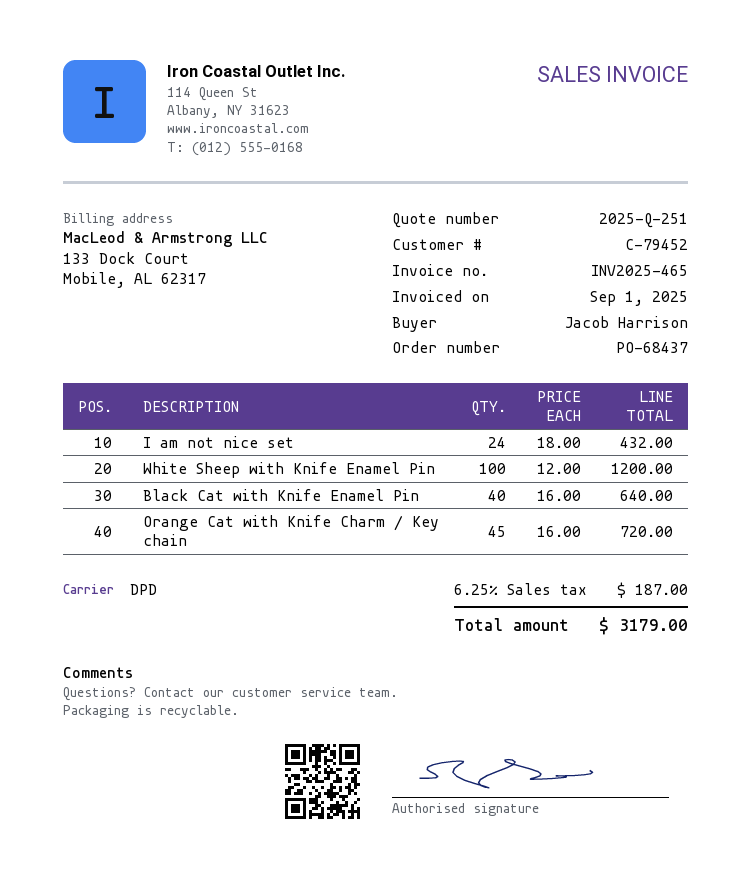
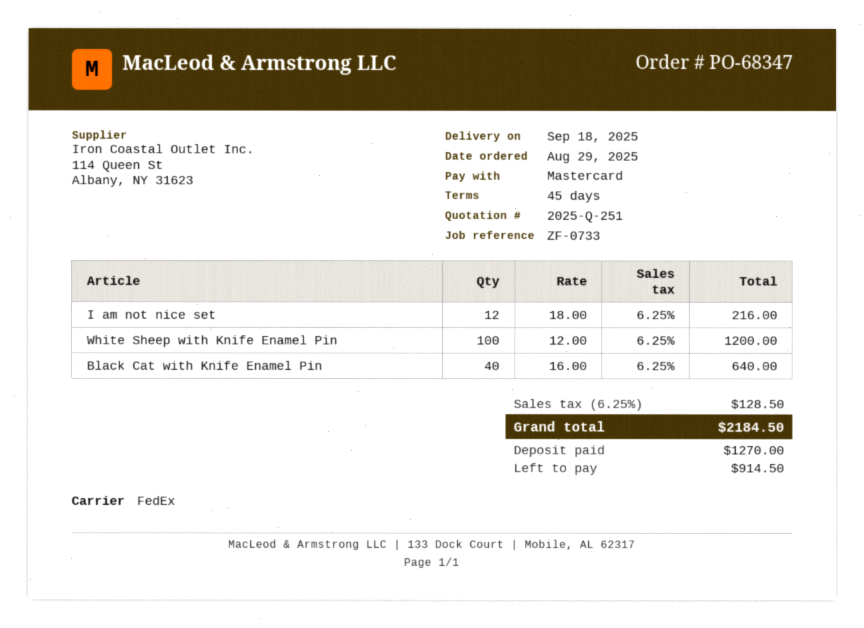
order number: PO-68437 -> PO-68347
shipping method: DPD -> FedEx
I am not nice set: 24 x 18.00 = 432.00 -> 12 x 18.00 = 216.00
Orange Cat with Knife Charm / Key chain: 45 x 16.00 = 720.00 -> none
tax: 6.25% = 187.00 -> 6.25% = 128.50
total: 3179.00 -> 2184.50

